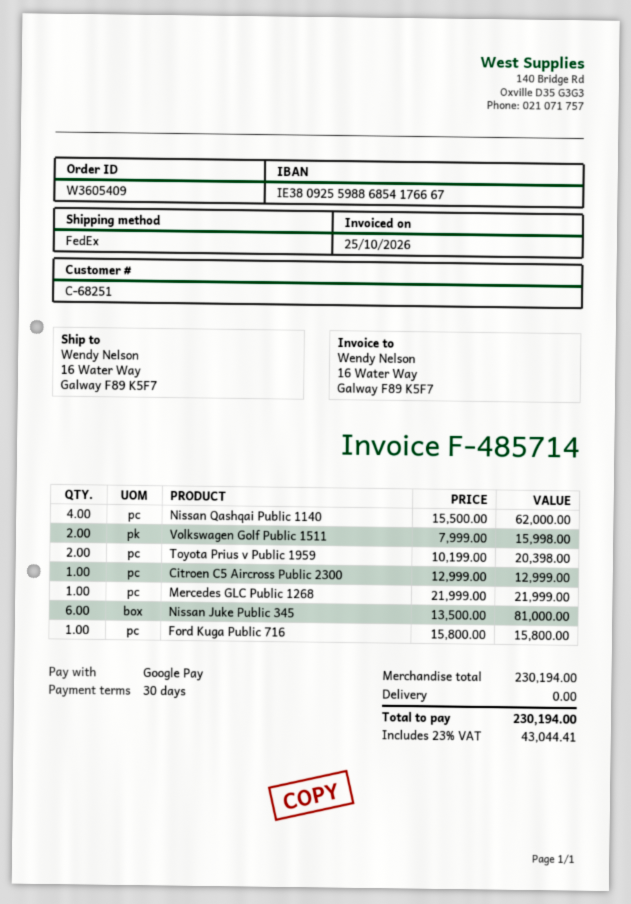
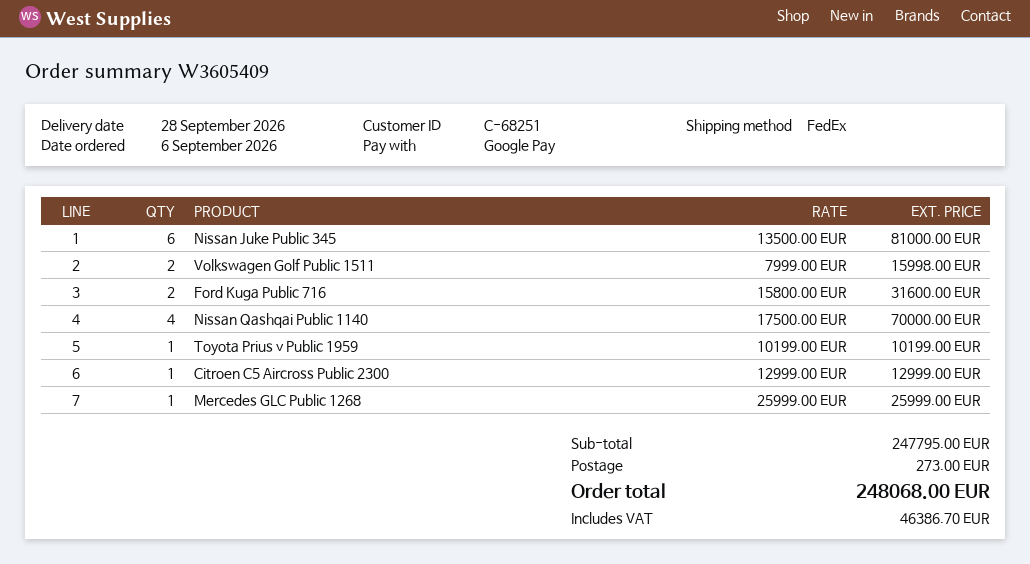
Nissan Qashqai Public 1140: 4 x 15500.00 = 62000.00 -> 4 x 17500.00 = 70000.00
Toyota Prius v Public 1959: 2 x 10199.00 = 20398.00 -> 1 x 10199.00 = 10199.00
Mercedes GLC Public 1268: 1 x 21999.00 = 21999.00 -> 1 x 25999.00 = 25999.00
Ford Kuga Public 716: 1 x 15800.00 = 15800.00 -> 2 x 15800.00 = 31600.00
subtotal: 230194.00 -> 247795.00
shipping: 0.00 -> 273.00
tax: 43044.41 -> 46386.70
total: 230194.00 -> 248068.00

